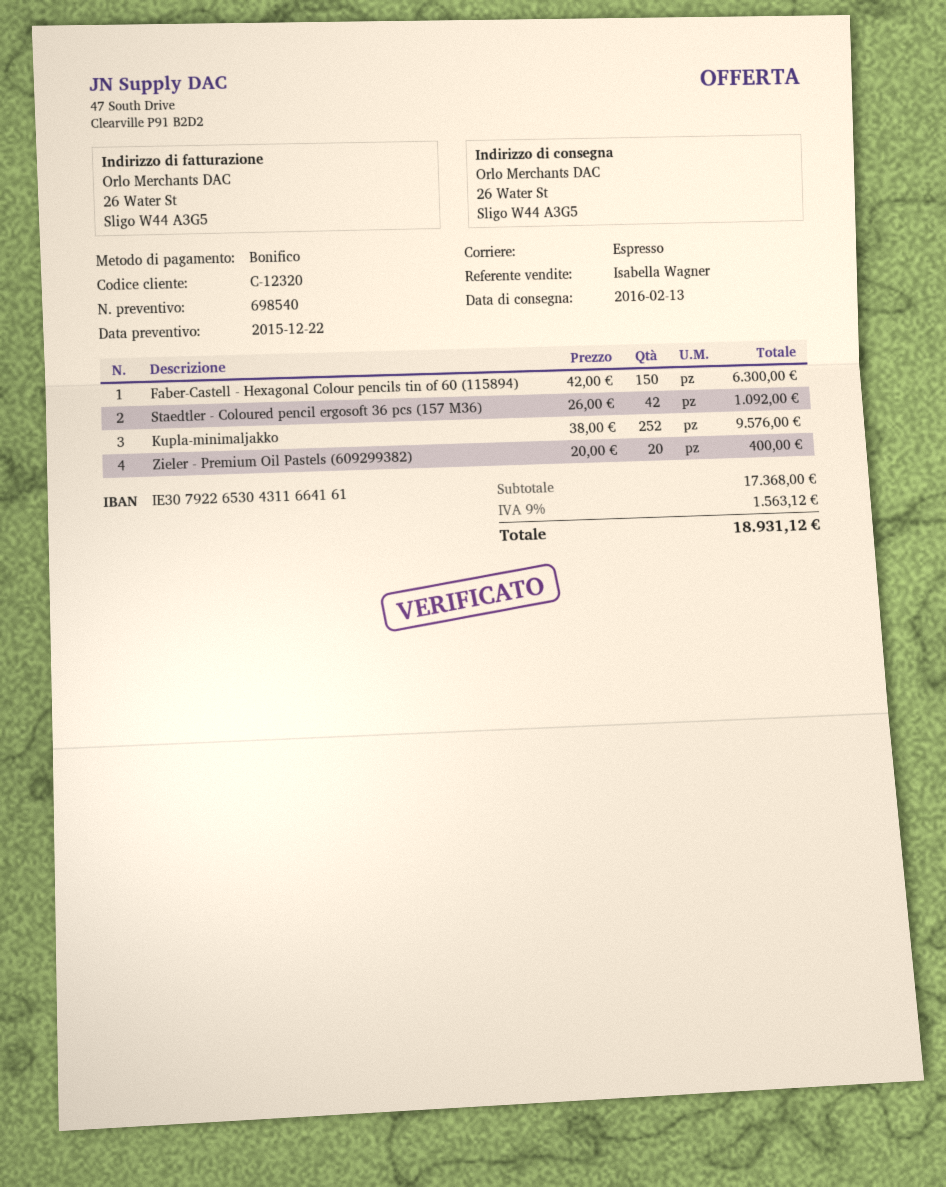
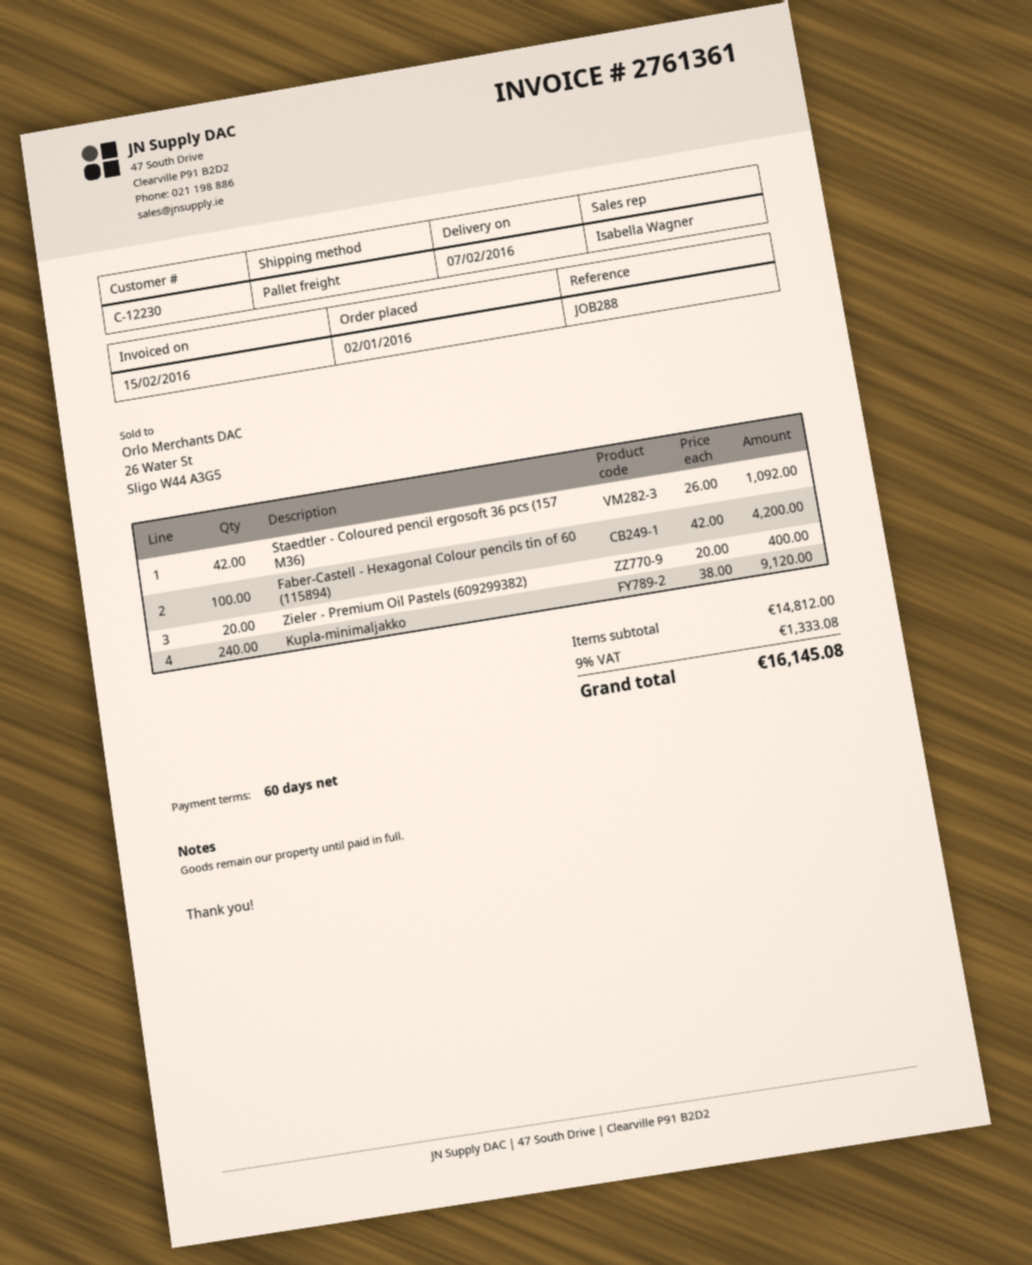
delivery date: 2016-02-13 -> 2016-02-07
customer number: C-12320 -> C-12230
shipping method: express -> pallet freight
Faber-Castell - Hexagonal Colour pencils tin of 60 (115894): 150 x 42.00 = 6300.00 -> 100 x 42.00 = 4200.00
Kupla-minimaljakko: 252 x 38.00 = 9576.00 -> 240 x 38.00 = 9120.00
subtotal: 17368.00 -> 14812.00
tax: 9% = 1563.12 -> 9% = 1333.08
total: 18931.12 -> 16145.08

